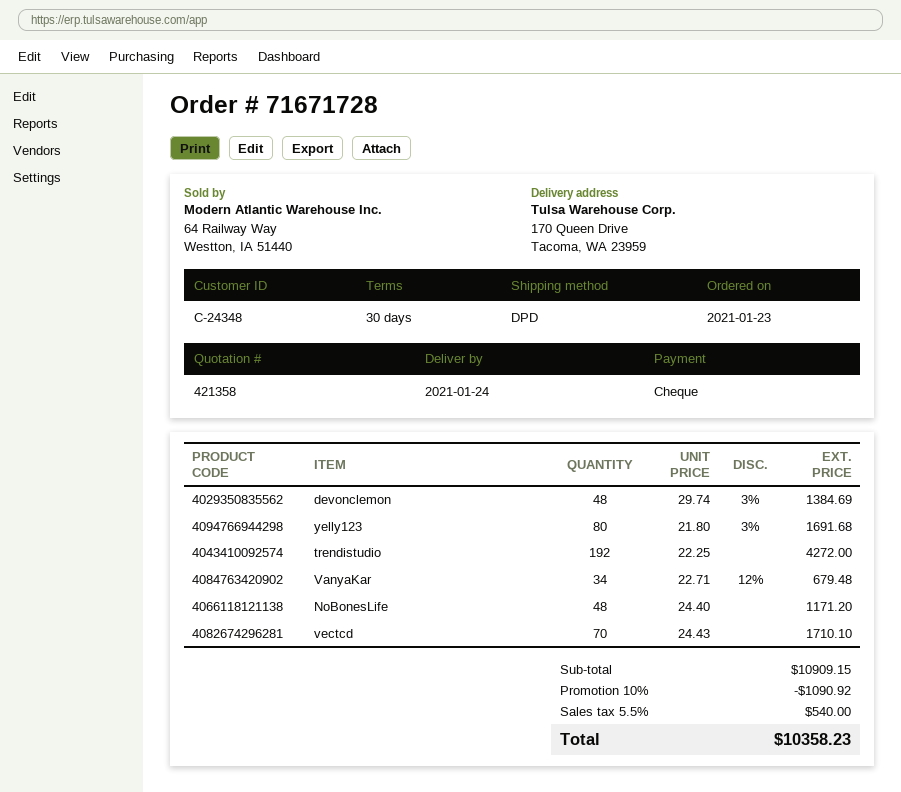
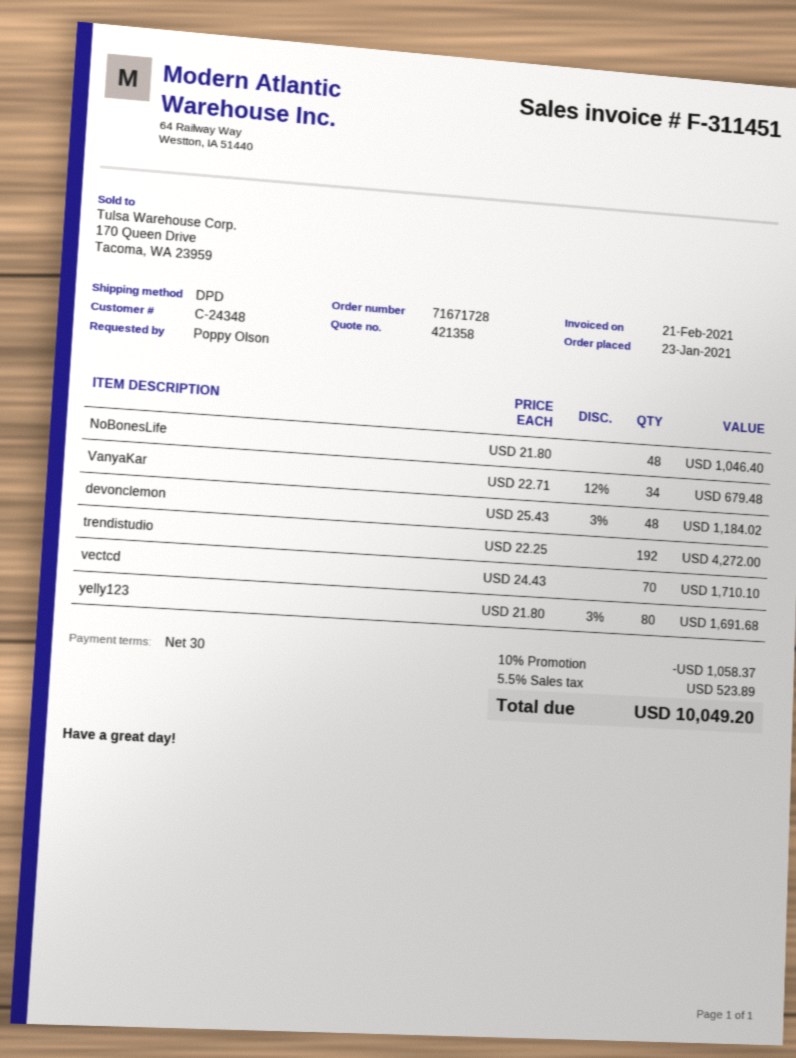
devonclemon: 48 x 29.74 - 3% = 1384.69 -> 48 x 25.43 - 3% = 1184.02
NoBonesLife: 48 x 24.40 = 1171.20 -> 48 x 21.80 = 1046.40
discount: 10% = 1090.92 -> 10% = 1058.37
tax: 5.5% = 540.00 -> 5.5% = 523.89
total: 10358.23 -> 10049.20

